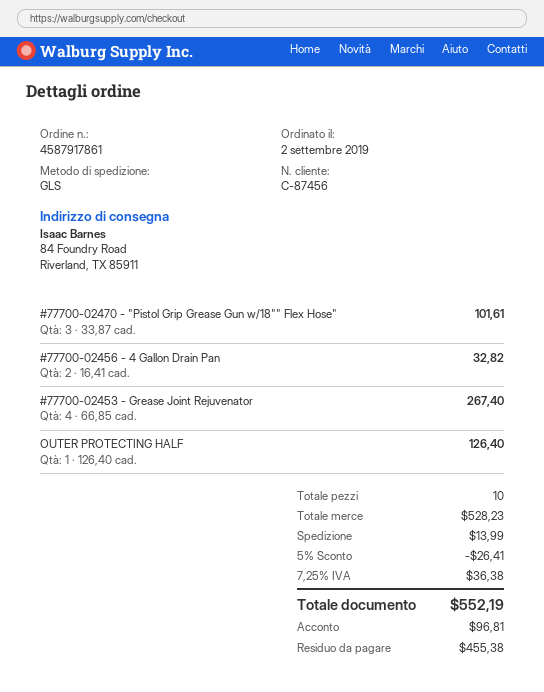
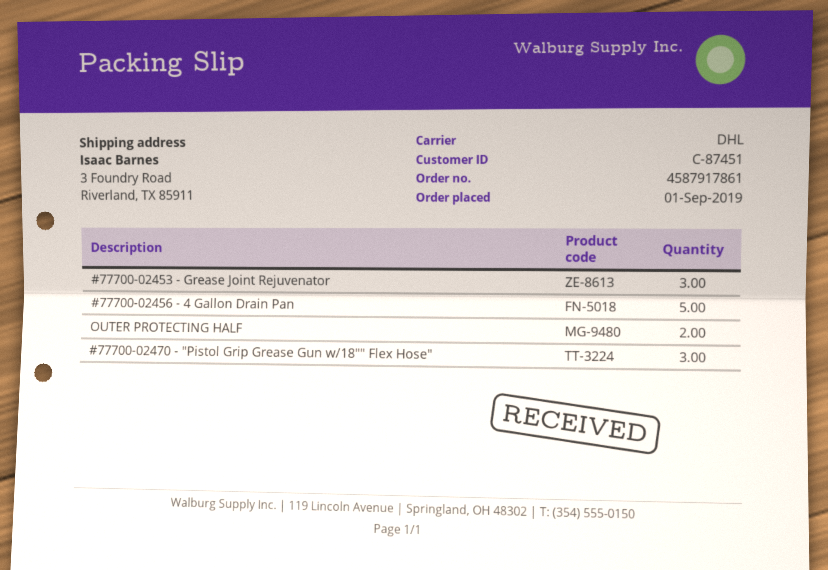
order date: 2019-09-02 -> 2019-09-01
customer number: C-87456 -> C-87451
shipping method: GLS -> DHL
ship to: 84 Foundry Road, Riverland, TX 85911 -> 3 Foundry Road, Riverland, TX 85911
#77700-02456 - 4 Gallon Drain Pan: 2 -> 5
#77700-02453 - Grease Joint Rejuvenator: 4 -> 3
OUTER PROTECTING HALF: 1 -> 2

